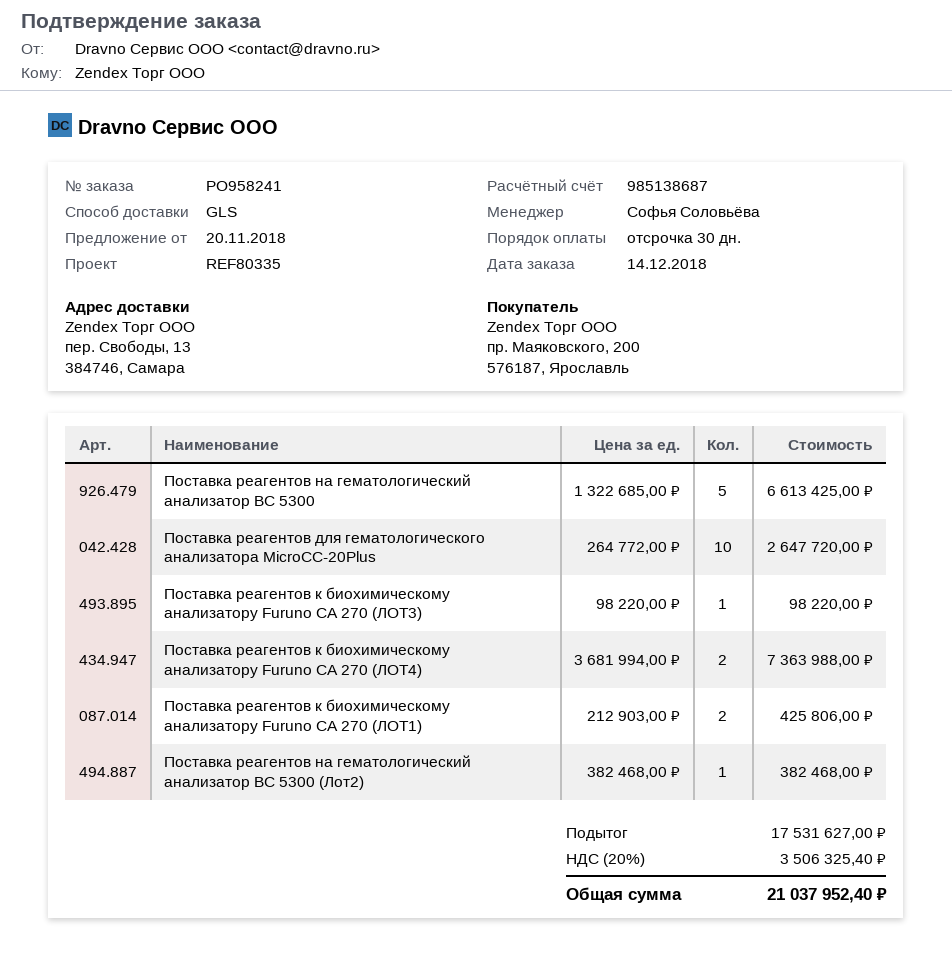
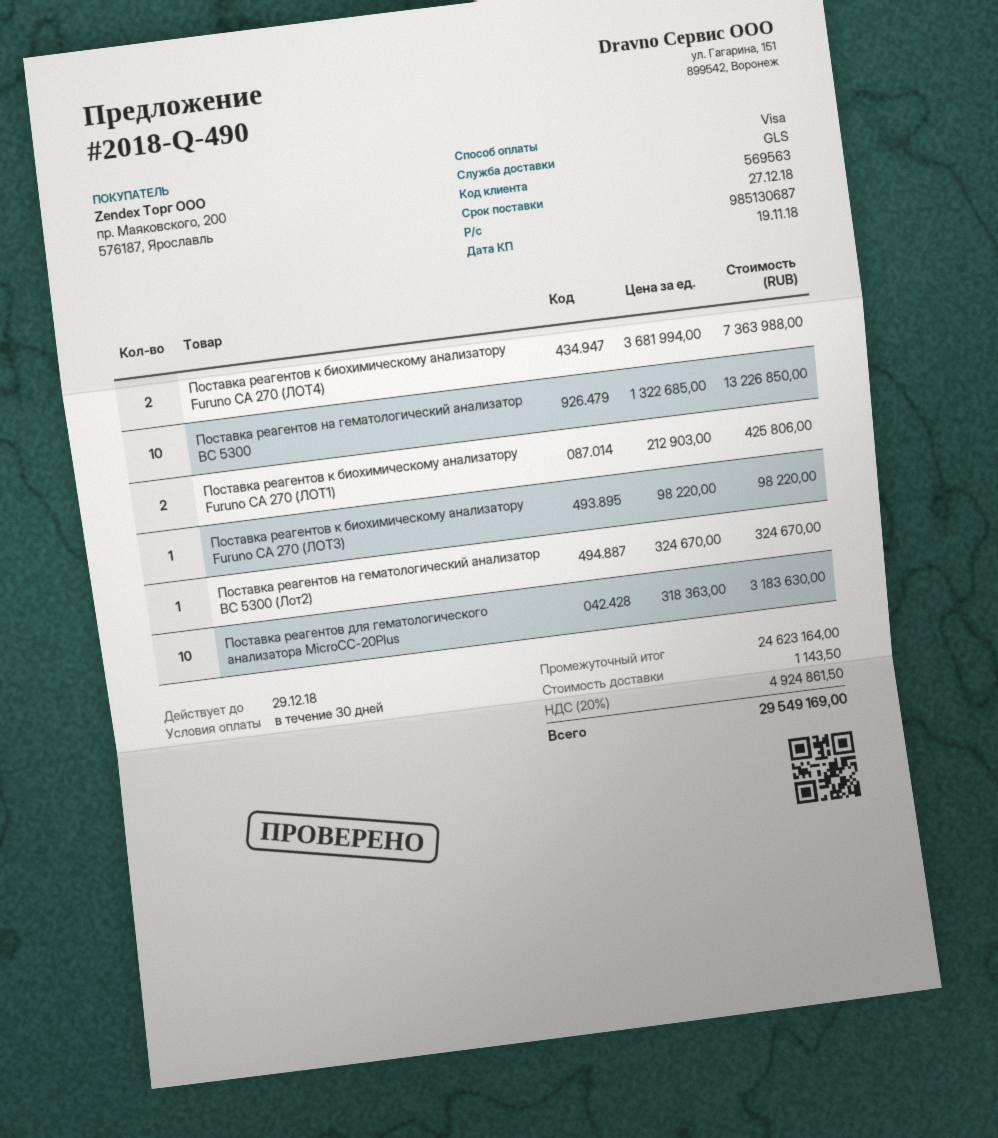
quote date: 2018-11-20 -> 2018-11-19
bank account: 985138687 -> 985130687
Поставка реагентов на гематологический анализатор ВС 5300: 5 x 1322685.00 = 6613425.00 -> 10 x 1322685.00 = 13226850.00
Поставка реагентов для гематологического анализатора MicroCC-20Plus: 10 x 264772.00 = 2647720.00 -> 10 x 318363.00 = 3183630.00
Поставка реагентов на гематологический анализатор ВС 5300 (Лот2): 1 x 382468.00 = 382468.00 -> 1 x 324670.00 = 324670.00
subtotal: 17531627.00 -> 24623164.00
shipping: none -> 1143.50
tax: 20% = 3506325.40 -> 20% = 4924861.50
total: 21037952.40 -> 29549169.00

